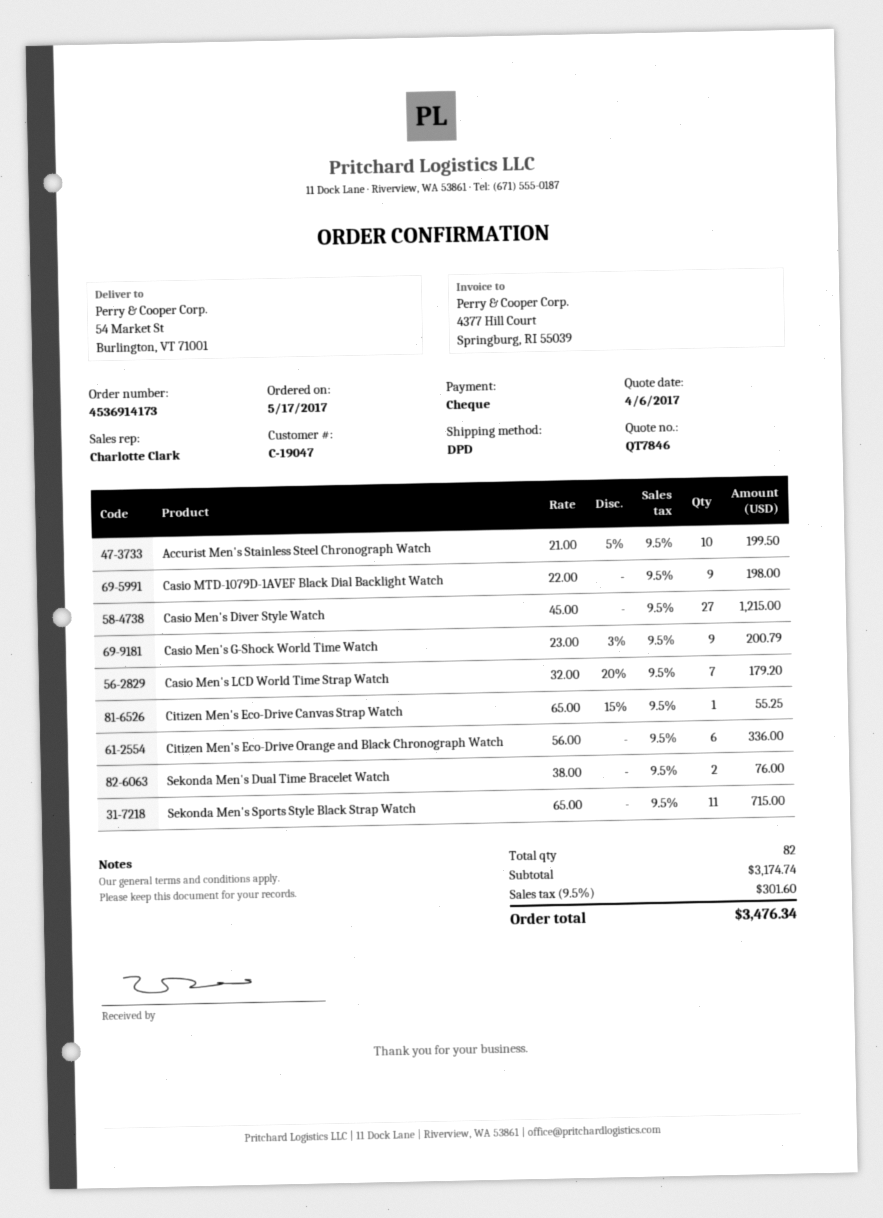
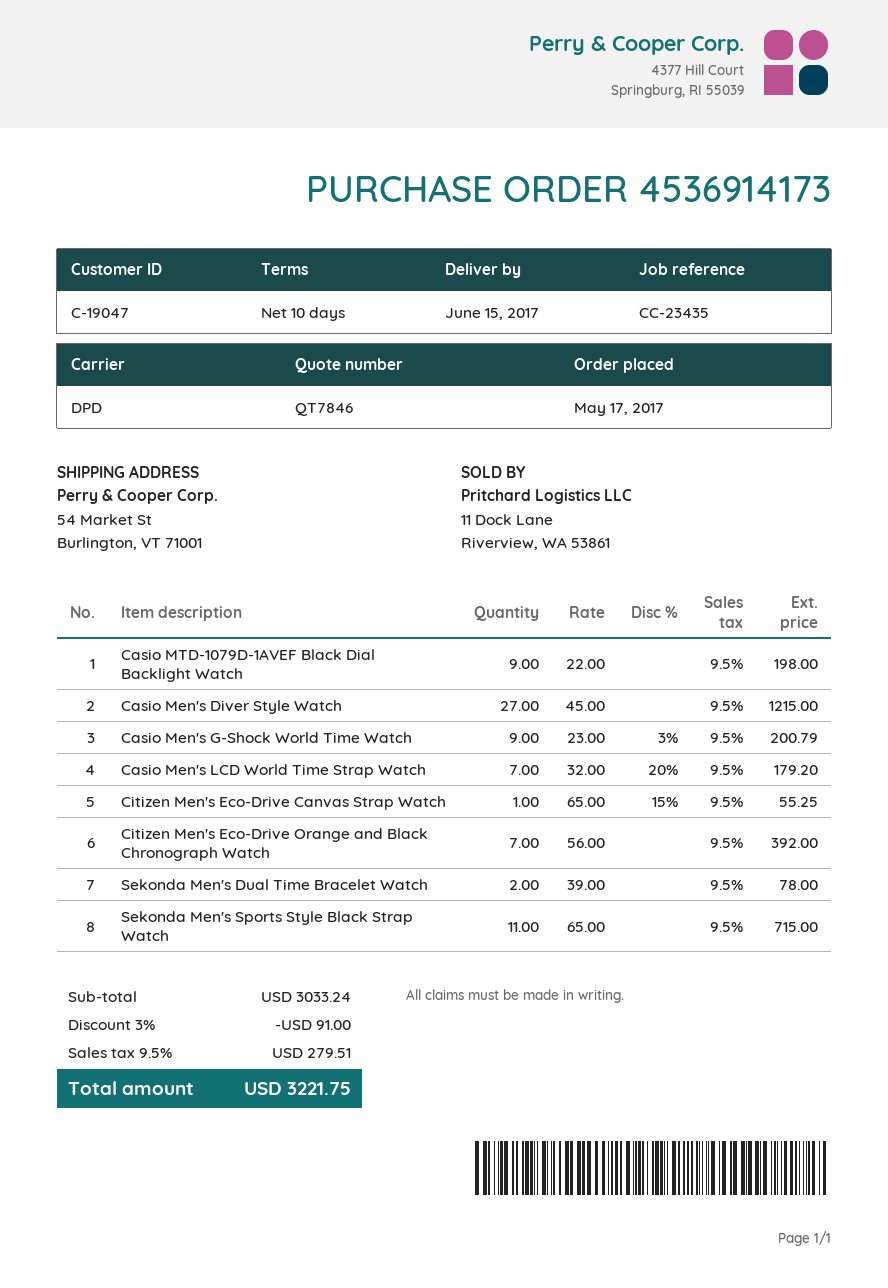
Accurist Men's Stainless Steel Chronograph Watch: 10 x 21.00 - 5% = 199.50 -> none
Citizen Men's Eco-Drive Orange and Black Chronograph Watch: 6 x 56.00 = 336.00 -> 7 x 56.00 = 392.00
Sekonda Men's Dual Time Bracelet Watch: 2 x 38.00 = 76.00 -> 2 x 39.00 = 78.00
subtotal: 3174.74 -> 3033.24
discount: none -> 3% = 91.00
tax: 9.5% = 301.60 -> 9.5% = 279.51
total: 3476.34 -> 3221.75

